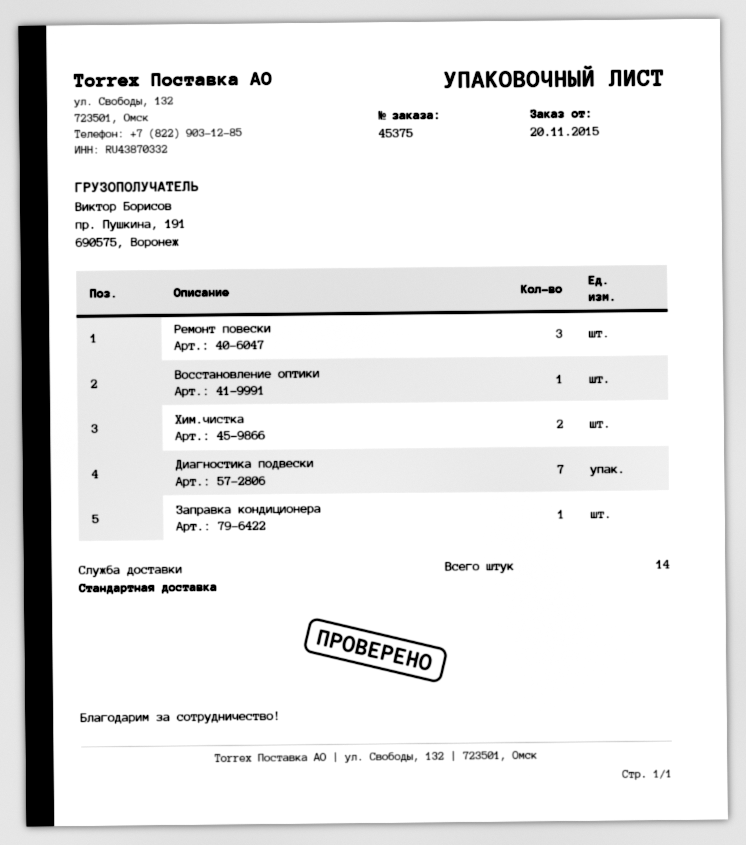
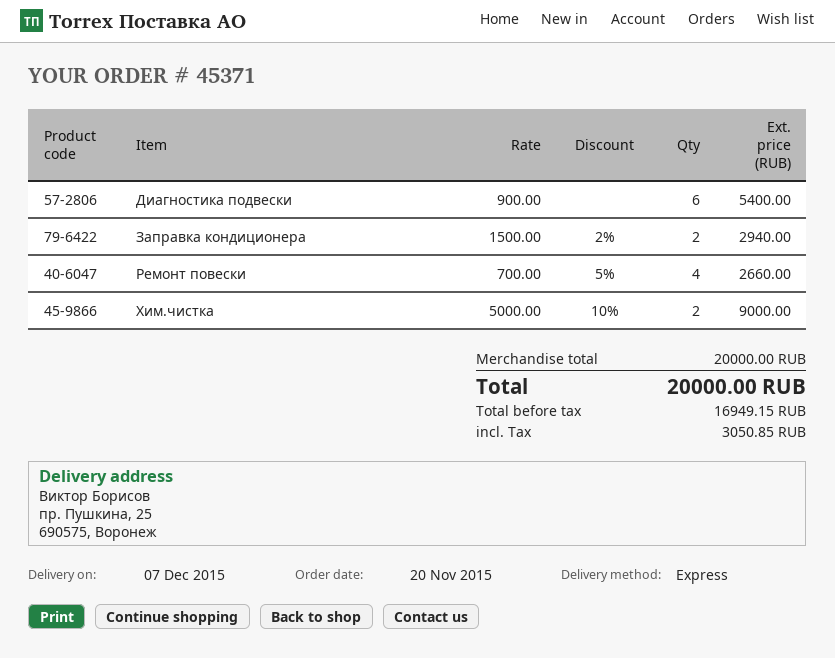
order number: 45375 -> 45371
shipping method: standard -> express
ship to: пр. Пушкина, 191, 690575, Воронеж -> пр. Пушкина, 25, 690575, Воронеж
Ремонт повески: 3 -> 4
Восстановление оптики: 1 -> none
Диагностика подвески: 7 -> 6
Заправка кондиционера: 1 -> 2

